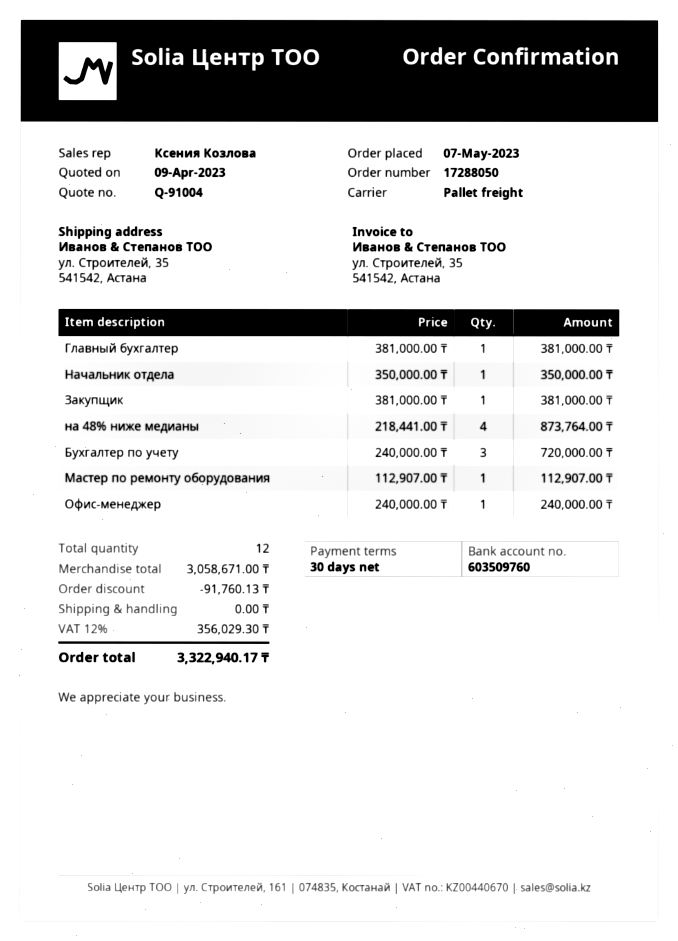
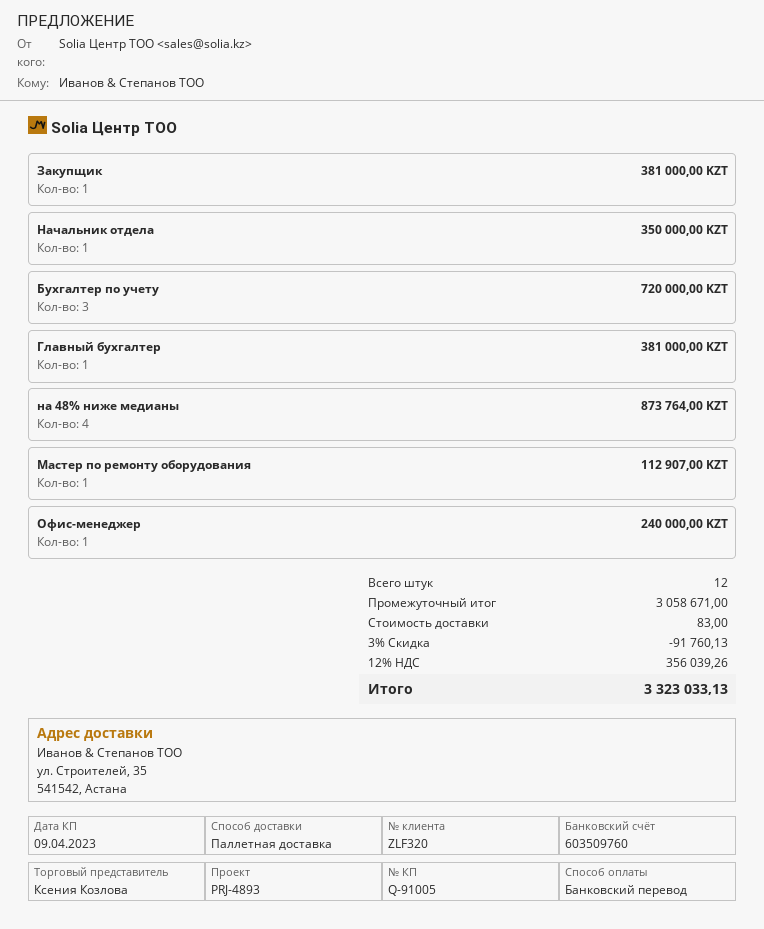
quote number: Q-91004 -> Q-91005
shipping: 0.00 -> 83.00
tax: 12% = 356029.30 -> 12% = 356039.26
total: 3322940.17 -> 3323033.13

